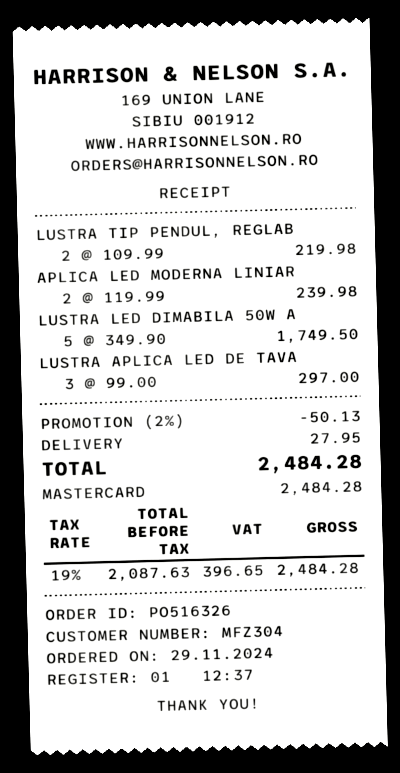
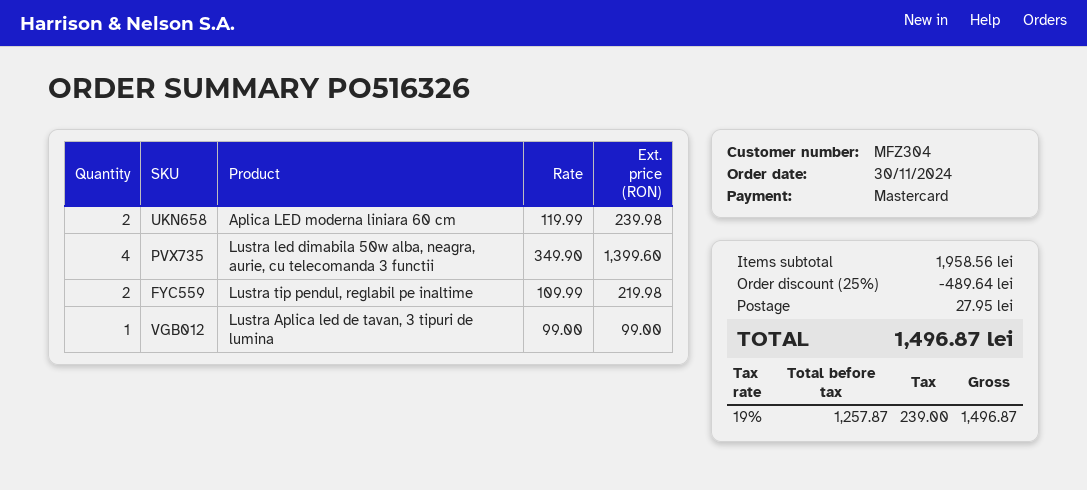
order date: 2024-11-29 -> 2024-11-30
LUSTRA LED DIMABILA 50W A: 5 x 349.90 = 1749.50 -> 4 x 349.90 = 1399.60
LUSTRA APLICA LED DE TAVA: 3 x 99.00 = 297.00 -> 1 x 99.00 = 99.00
discount: 2% = 50.13 -> 25% = 489.64
net: 2087.63 -> 1257.87
tax: 19% = 396.65 -> 19% = 239.00
total: 2484.28 -> 1496.87

